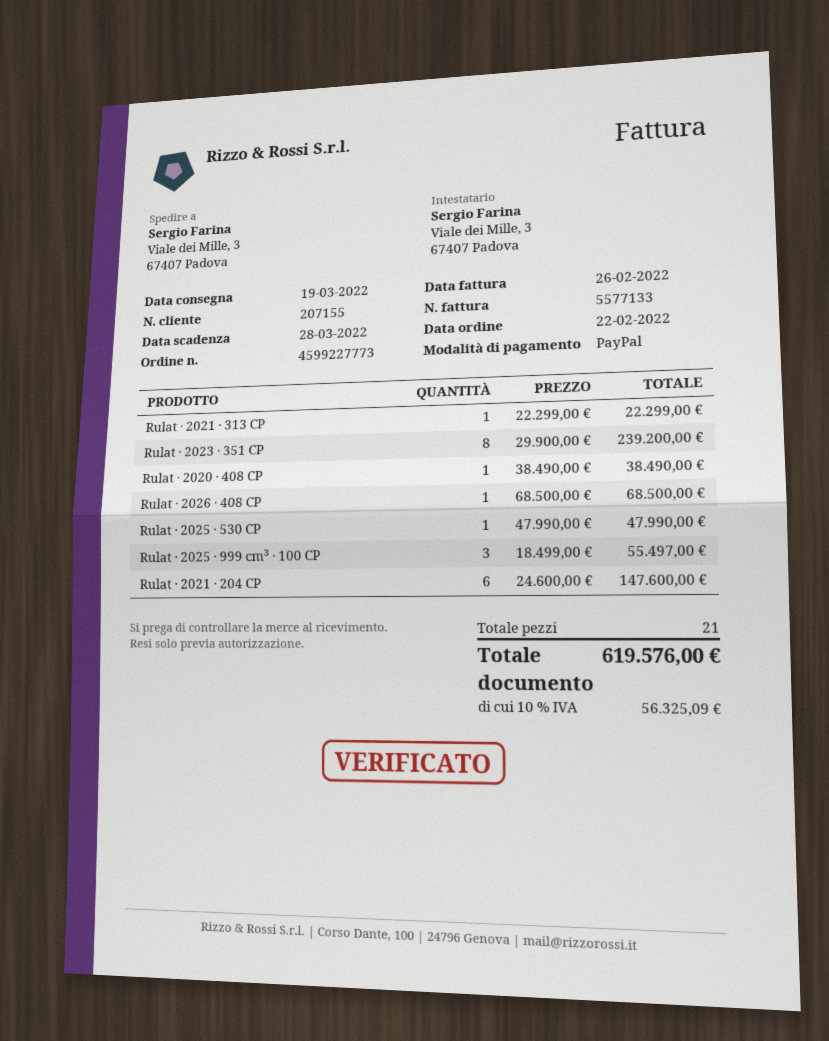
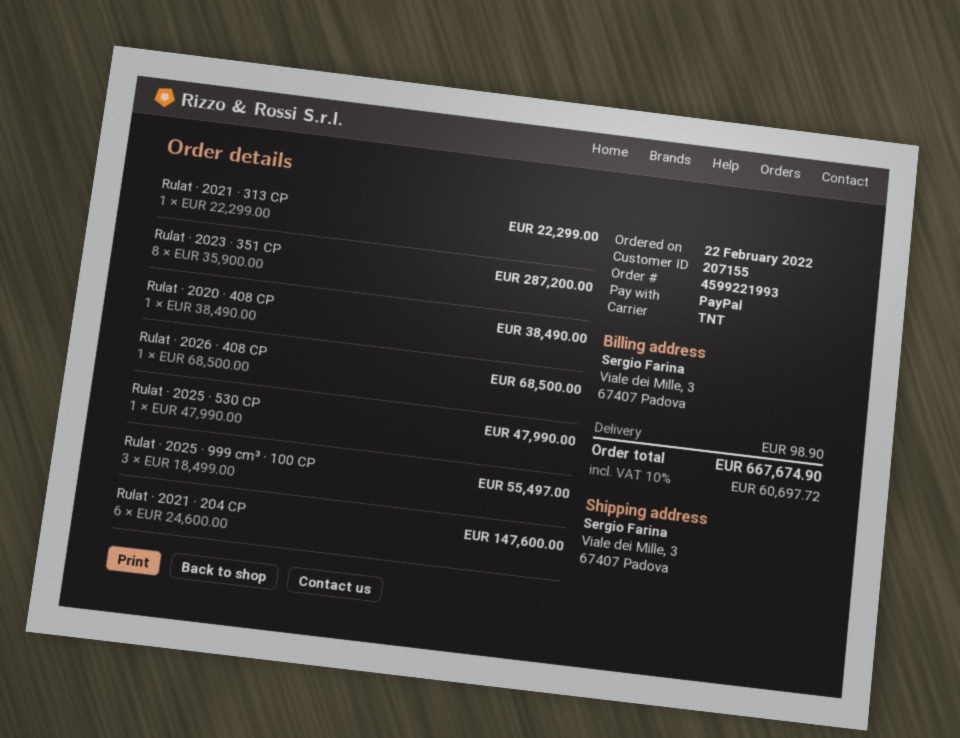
order number: 4599227773 -> 4599221993
Rulat · 2023 · 351 CP: 8 x 29900.00 = 239200.00 -> 8 x 35900.00 = 287200.00
shipping: none -> 98.90
tax: 10% = 56325.09 -> 10% = 60697.72
total: 619576.00 -> 667674.90

